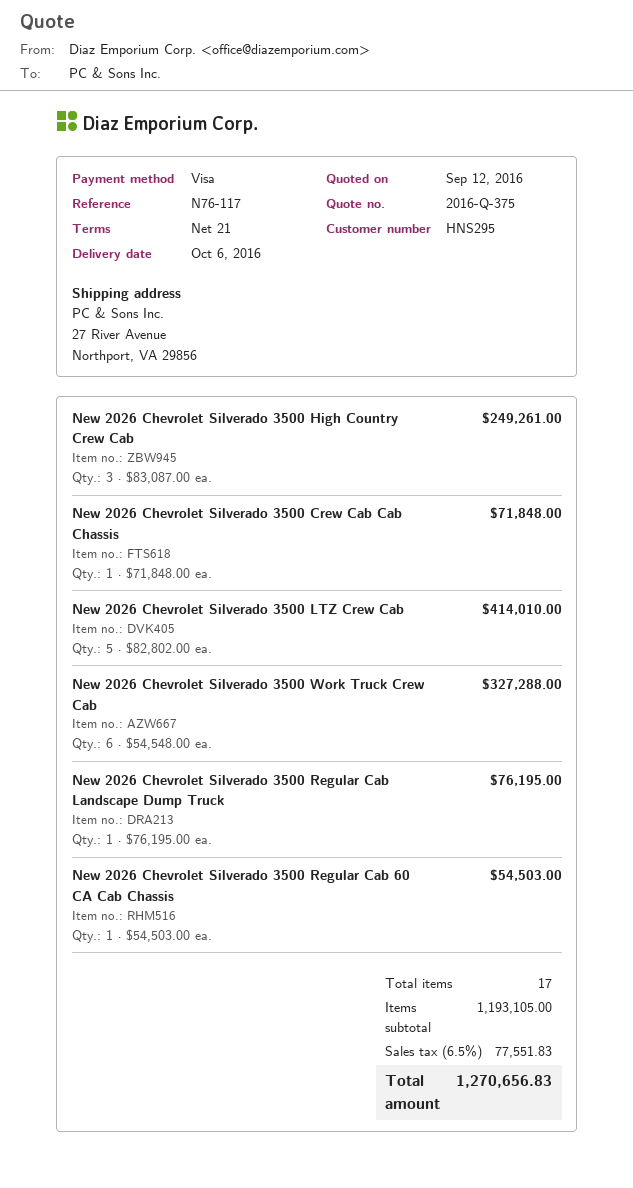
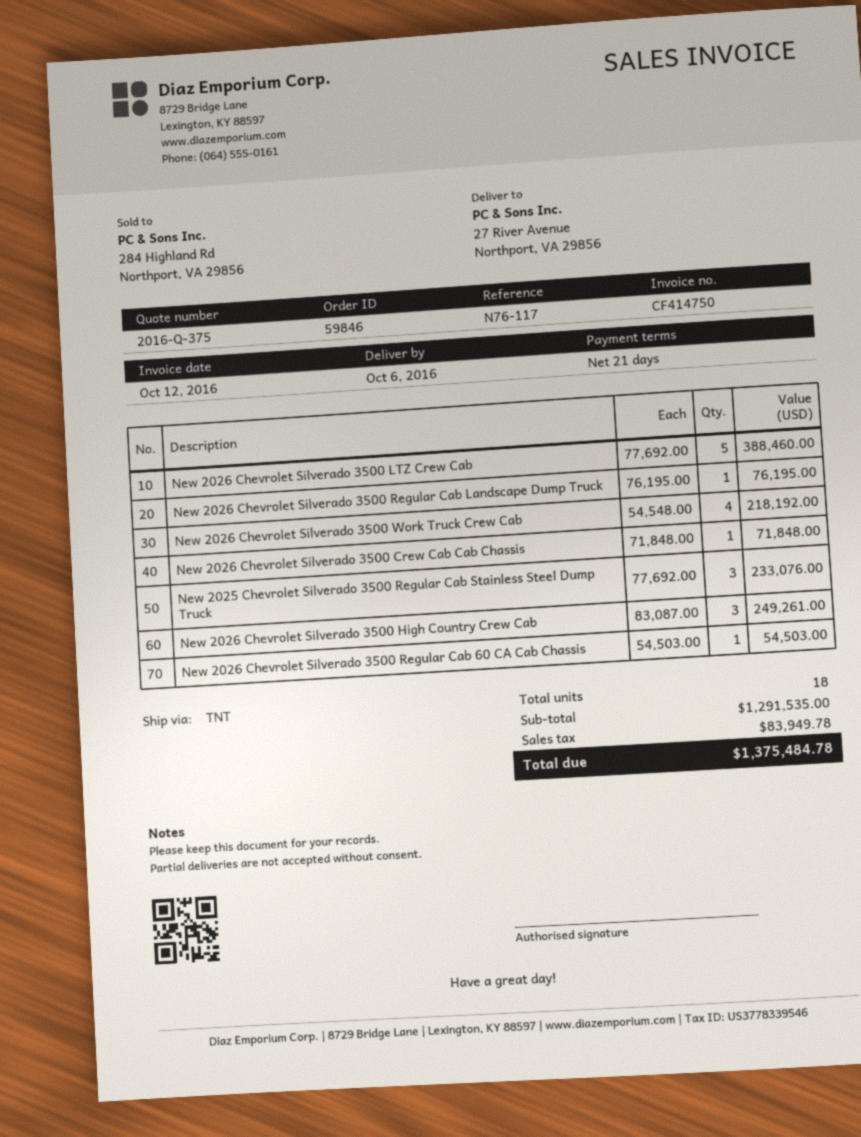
New 2026 Chevrolet Silverado 3500 LTZ Crew Cab: 5 x 82802.00 = 414010.00 -> 5 x 77692.00 = 388460.00
New 2026 Chevrolet Silverado 3500 Work Truck Crew Cab: 6 x 54548.00 = 327288.00 -> 4 x 54548.00 = 218192.00
New 2025 Chevrolet Silverado 3500 Regular Cab Stainless Steel Dump Truck: none -> 3 x 77692.00 = 233076.00
total quantity: 17 -> 18
subtotal: 1193105.00 -> 1291535.00
tax: 77551.83 -> 83949.78
total: 1270656.83 -> 1375484.78

